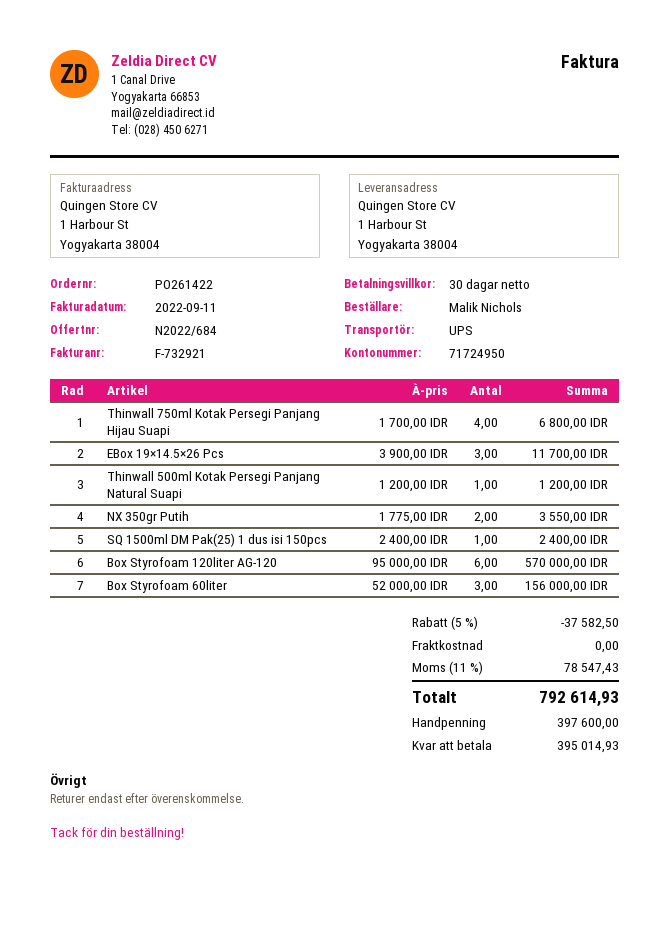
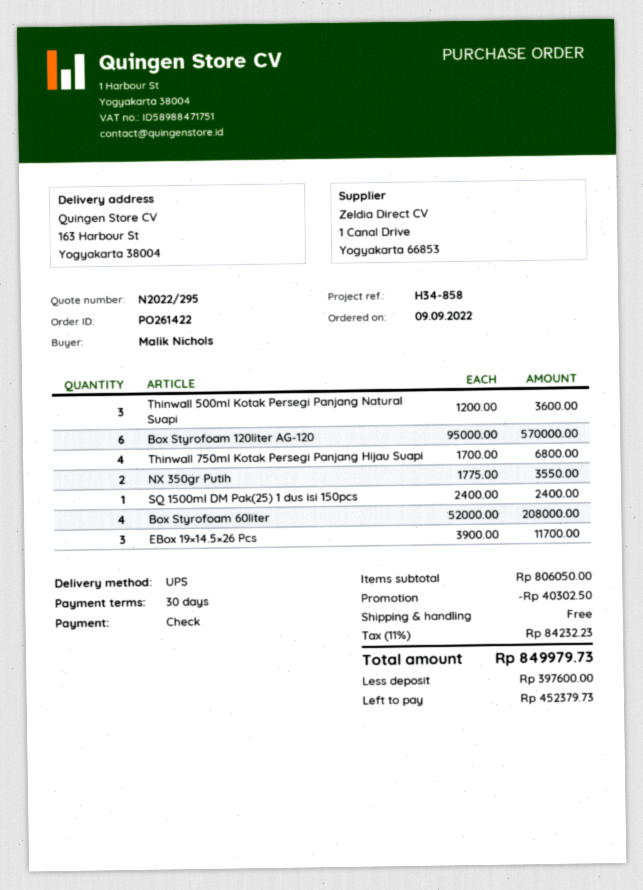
quote number: N2022/684 -> N2022/295
ship to: 1 Harbour St, Yogyakarta 38004 -> 163 Harbour St, Yogyakarta 38004
Thinwall 500ml Kotak Persegi Panjang Natural Suapi: 1 x 1200.00 = 1200.00 -> 3 x 1200.00 = 3600.00
Box Styrofoam 60liter: 3 x 52000.00 = 156000.00 -> 4 x 52000.00 = 208000.00
discount: 37582.50 -> 40302.50
tax: 11% = 78547.43 -> 11% = 84232.23
total: 792614.93 -> 849979.73
balance: 395014.93 -> 452379.73

